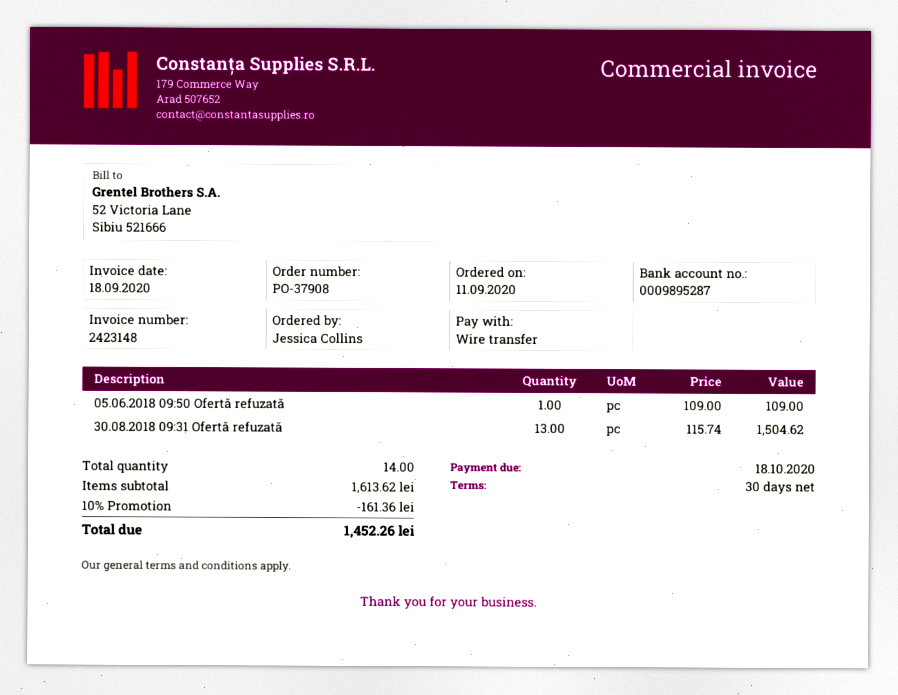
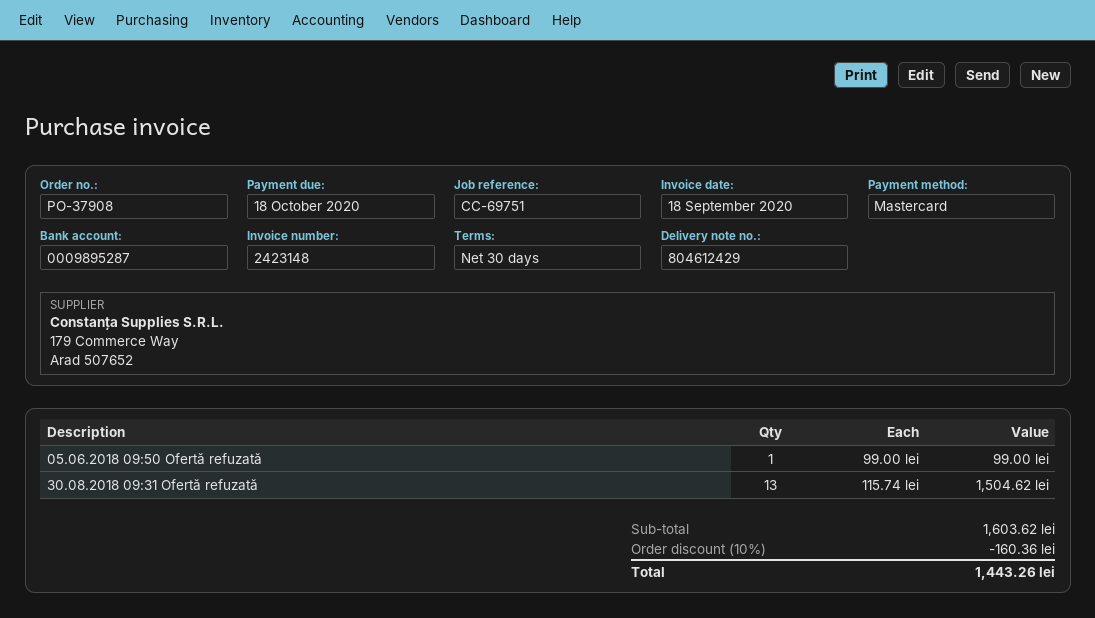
payment method: bank transfer -> Mastercard
05.06.2018 09:50 Ofertă refuzată: 1 x 109.00 = 109.00 -> 1 x 99.00 = 99.00
subtotal: 1613.62 -> 1603.62
discount: 10% = 161.36 -> 10% = 160.36
total: 1452.26 -> 1443.26

